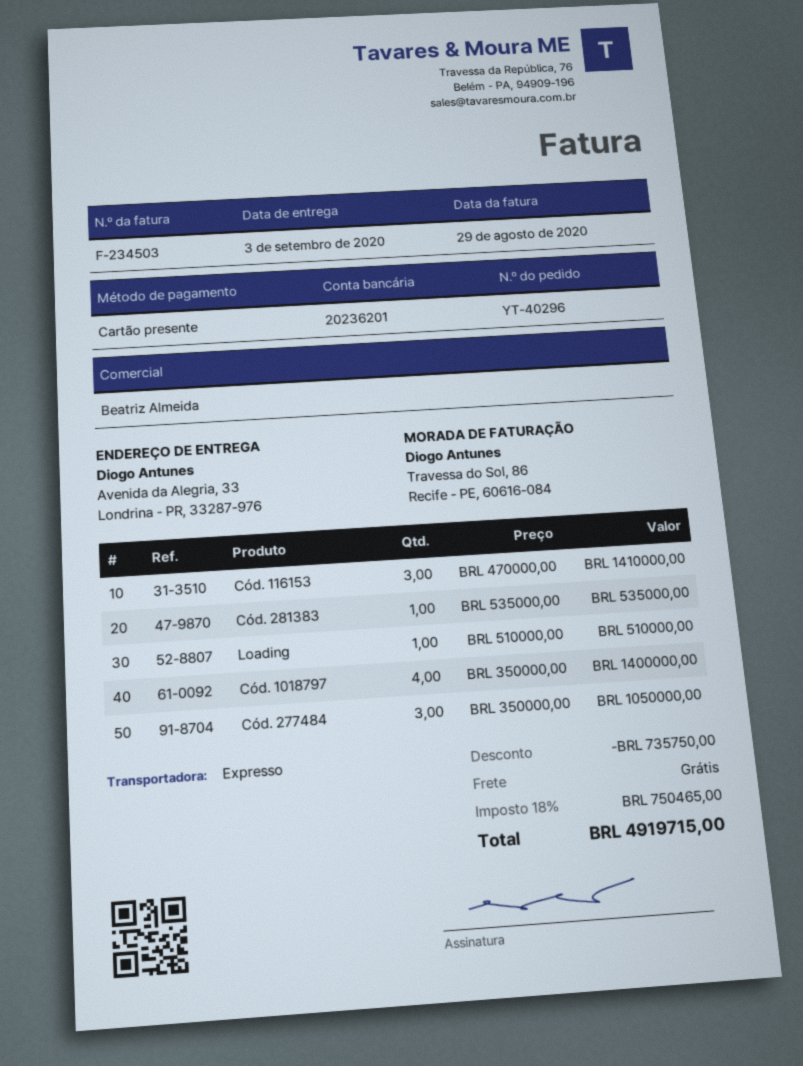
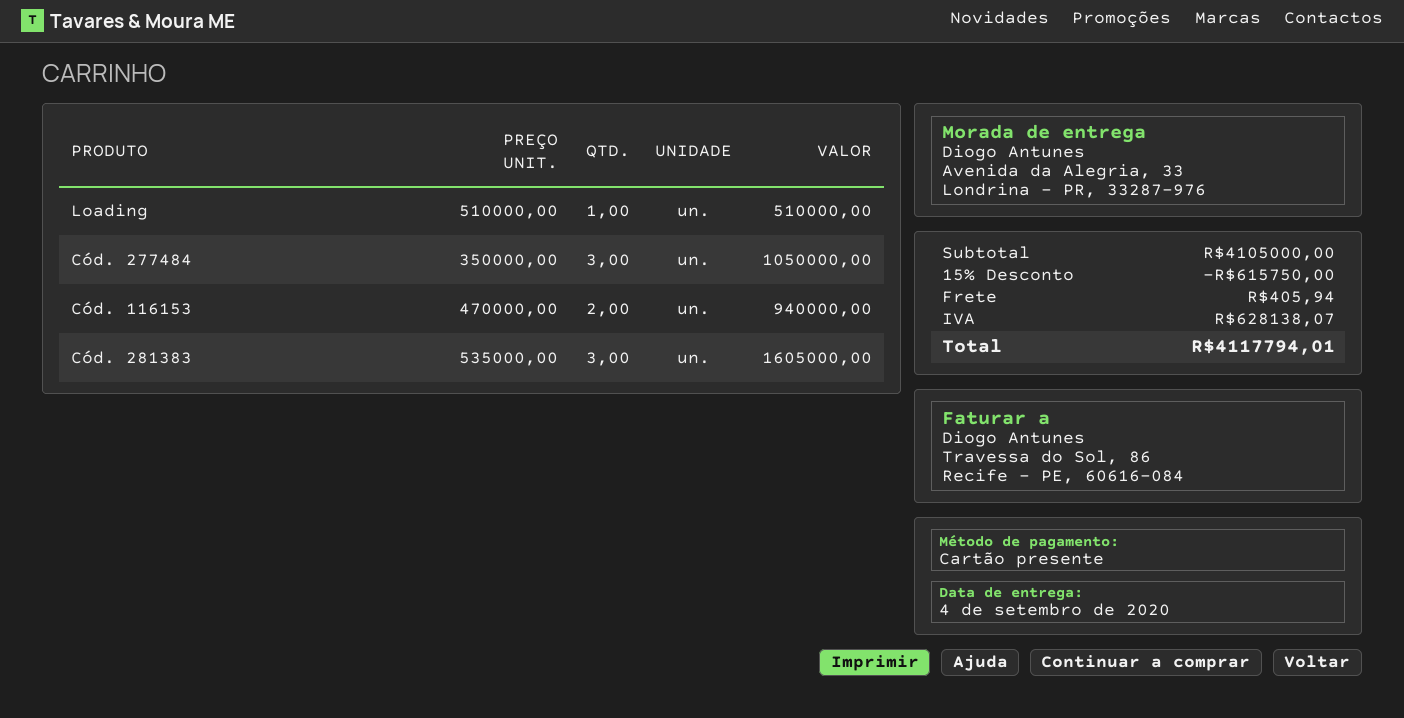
delivery date: 2020-09-03 -> 2020-09-04
Cód. 116153: 3 x 470000.00 = 1410000.00 -> 2 x 470000.00 = 940000.00
Cód. 281383: 1 x 535000.00 = 535000.00 -> 3 x 535000.00 = 1605000.00
Cód. 1018797: 4 x 350000.00 = 1400000.00 -> none
discount: 735750.00 -> 615750.00
shipping: 0.00 -> 405.94
tax: 750465.00 -> 628138.07
total: 4919715.00 -> 4117794.01

